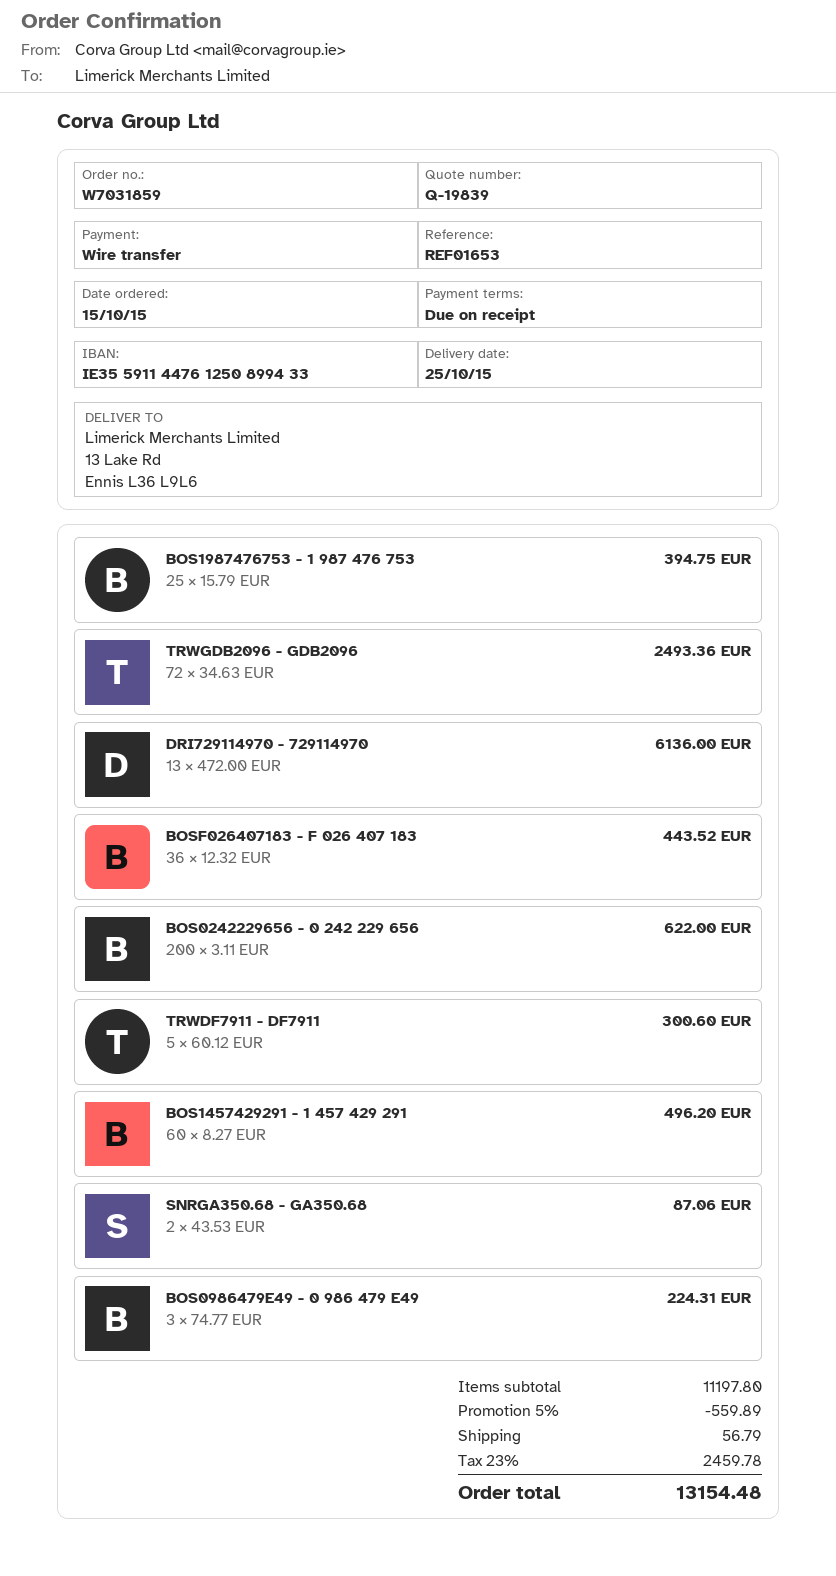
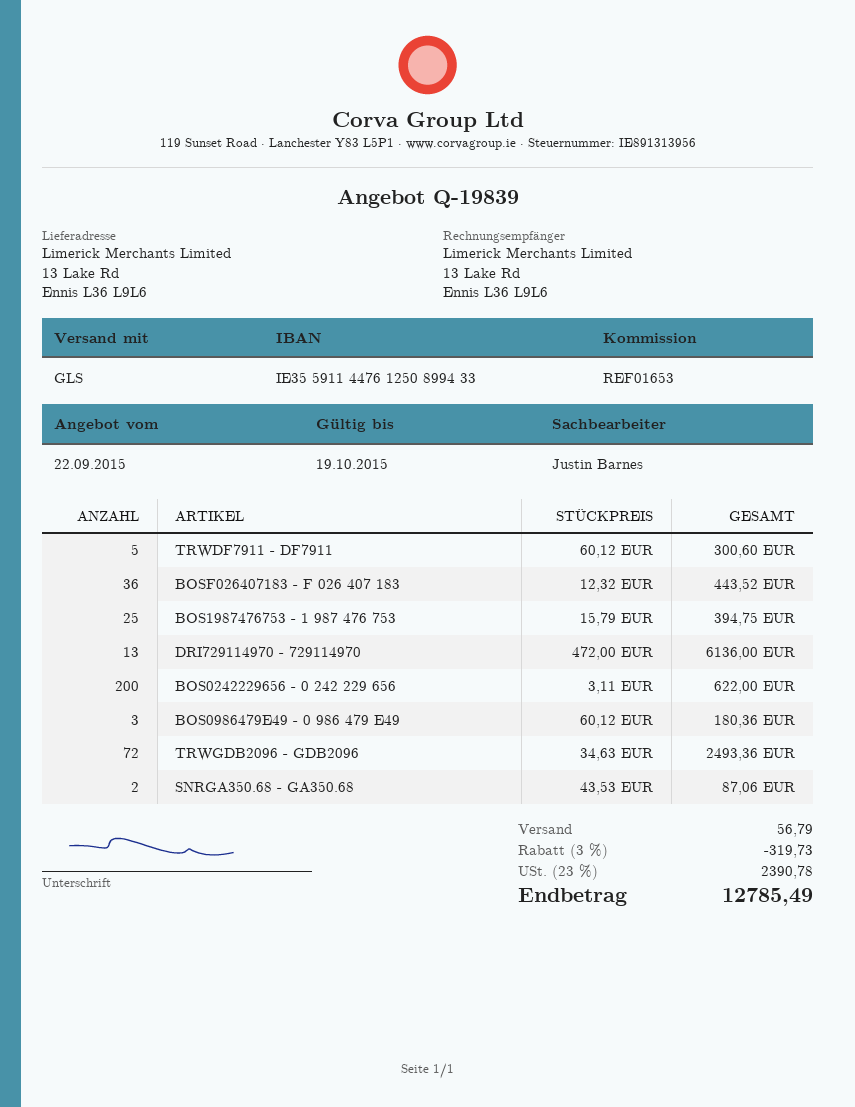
BOS1457429291 - 1 457 429 291: 60 x 8.27 = 496.20 -> none
BOS0986479E49 - 0 986 479 E49: 3 x 74.77 = 224.31 -> 3 x 60.12 = 180.36
discount: 5% = 559.89 -> 3% = 319.73
tax: 23% = 2459.78 -> 23% = 2390.78
total: 13154.48 -> 12785.49

